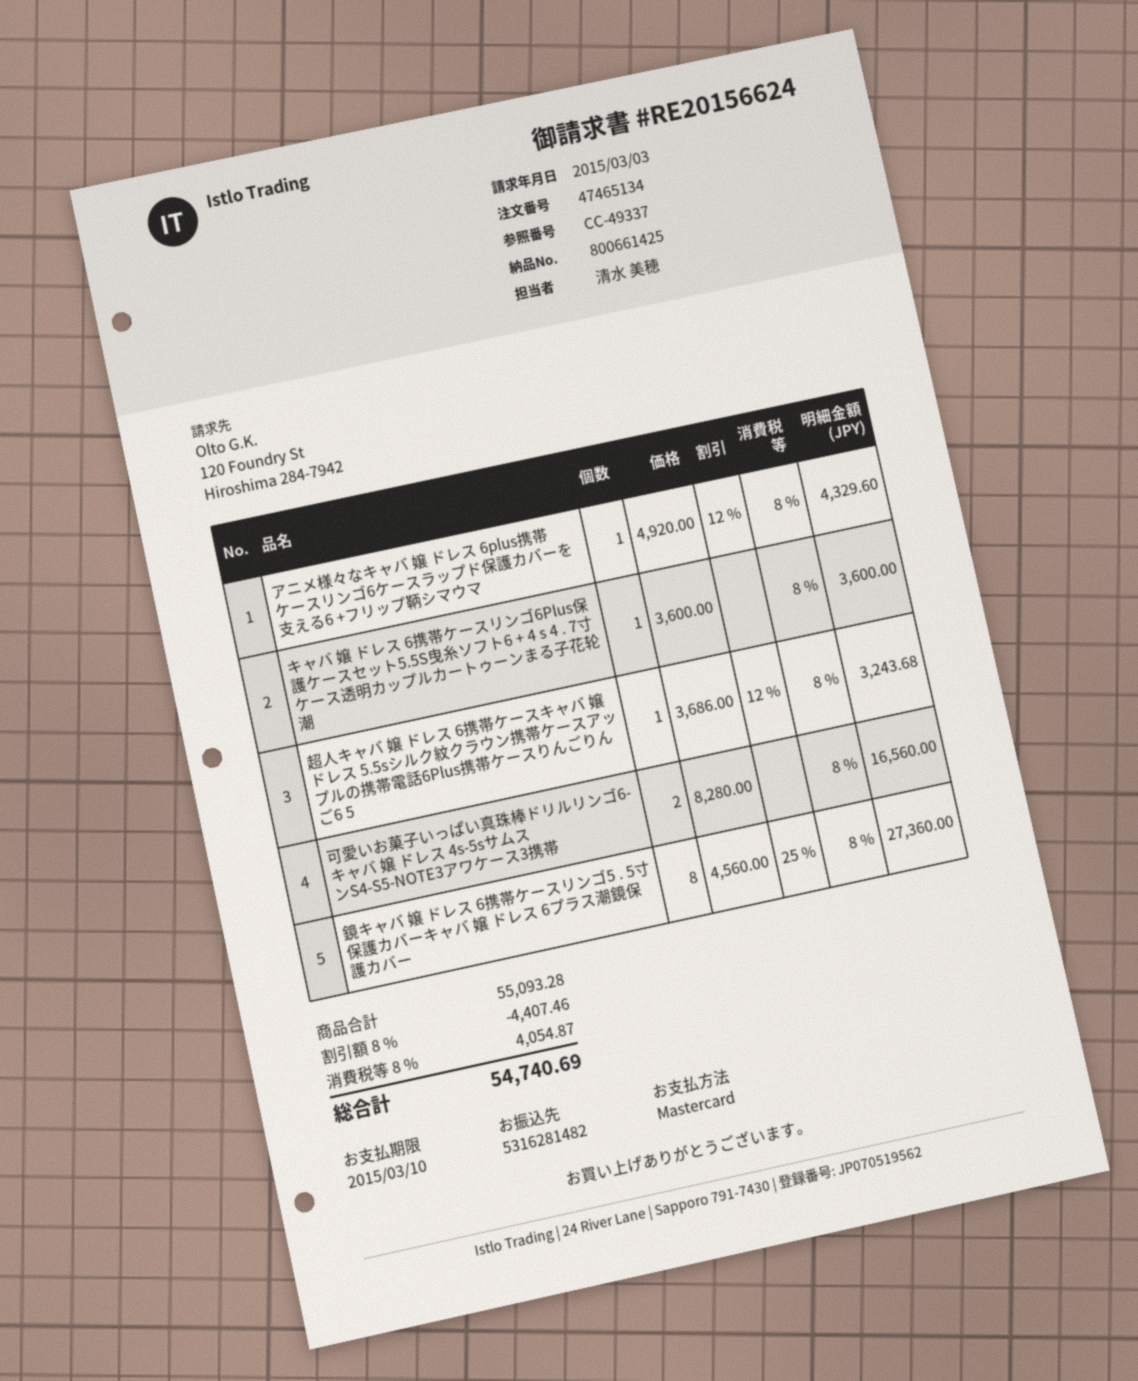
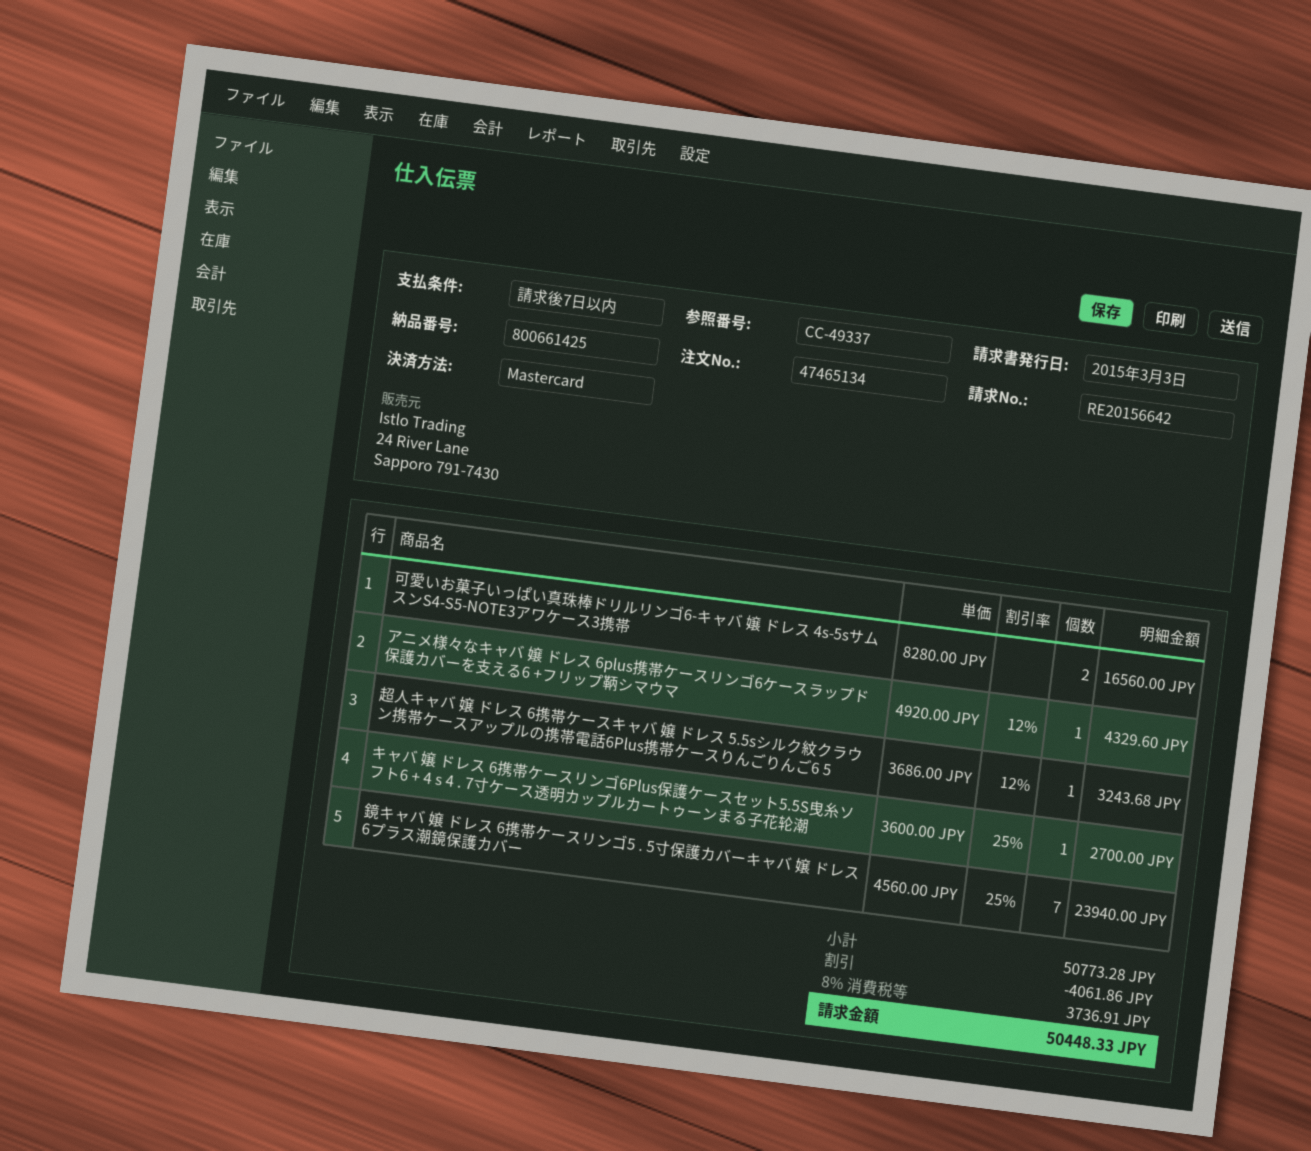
invoice number: RE20156624 -> RE20156642
キャバ 嬢 ドレス 6携帯ケースリンゴ6Plus保護ケースセット5.5S曳糸ソフト6 + 4 s 4 . 7寸ケース透明カップルカートゥーンまる子花轮潮: 1 x 3600.00 = 3600.00 -> 1 x 3600.00 - 25% = 2700.00
鏡キャバ 嬢 ドレス 6携帯ケースリンゴ5 . 5寸保護カバーキャバ 嬢 ドレス 6プラス潮鏡保護カバー: 8 x 4560.00 - 25% = 27360.00 -> 7 x 4560.00 - 25% = 23940.00
subtotal: 55093.28 -> 50773.28
discount: 4407.46 -> 4061.86
tax: 8% = 4054.87 -> 8% = 3736.91
total: 54740.69 -> 50448.33

